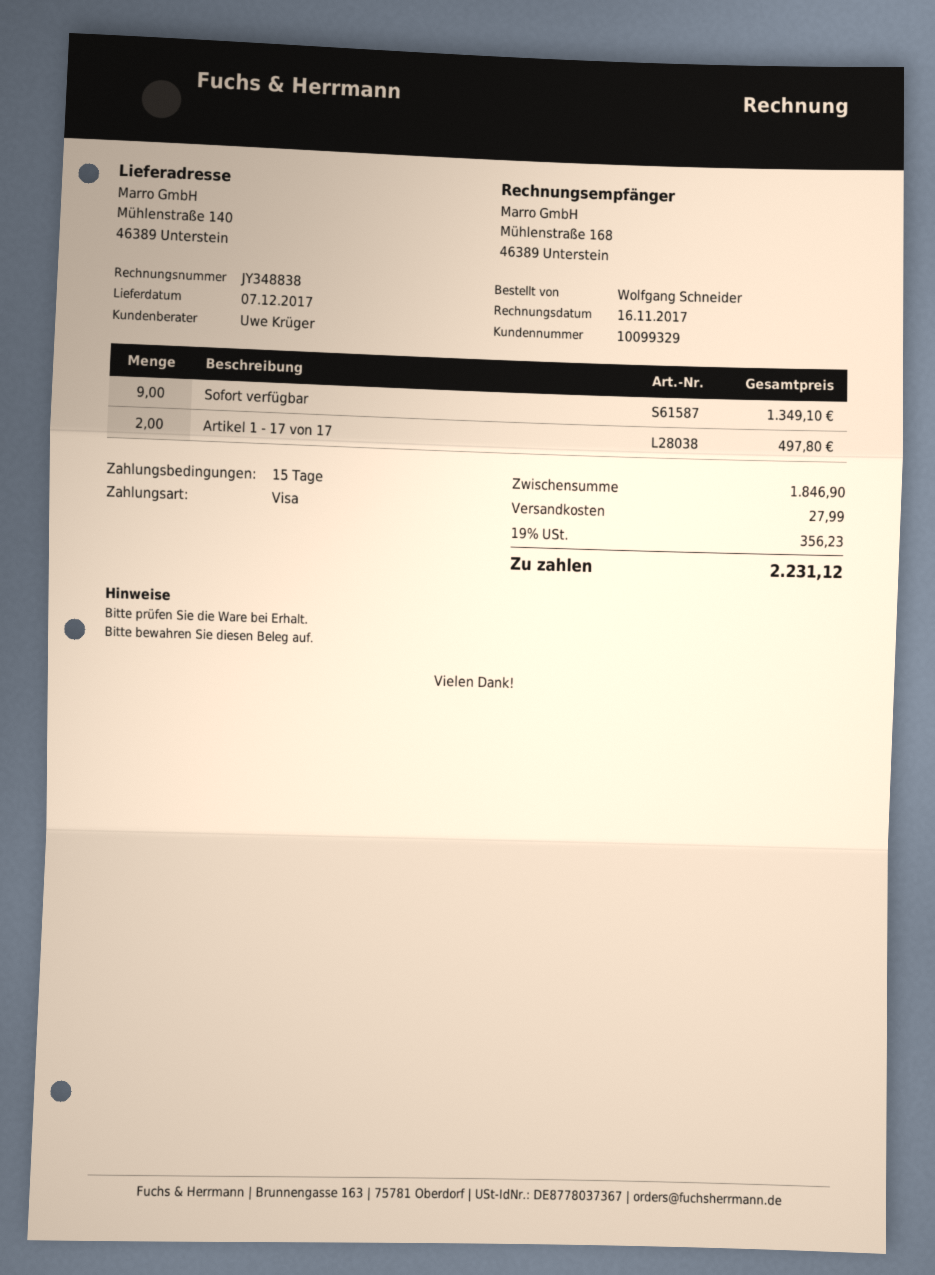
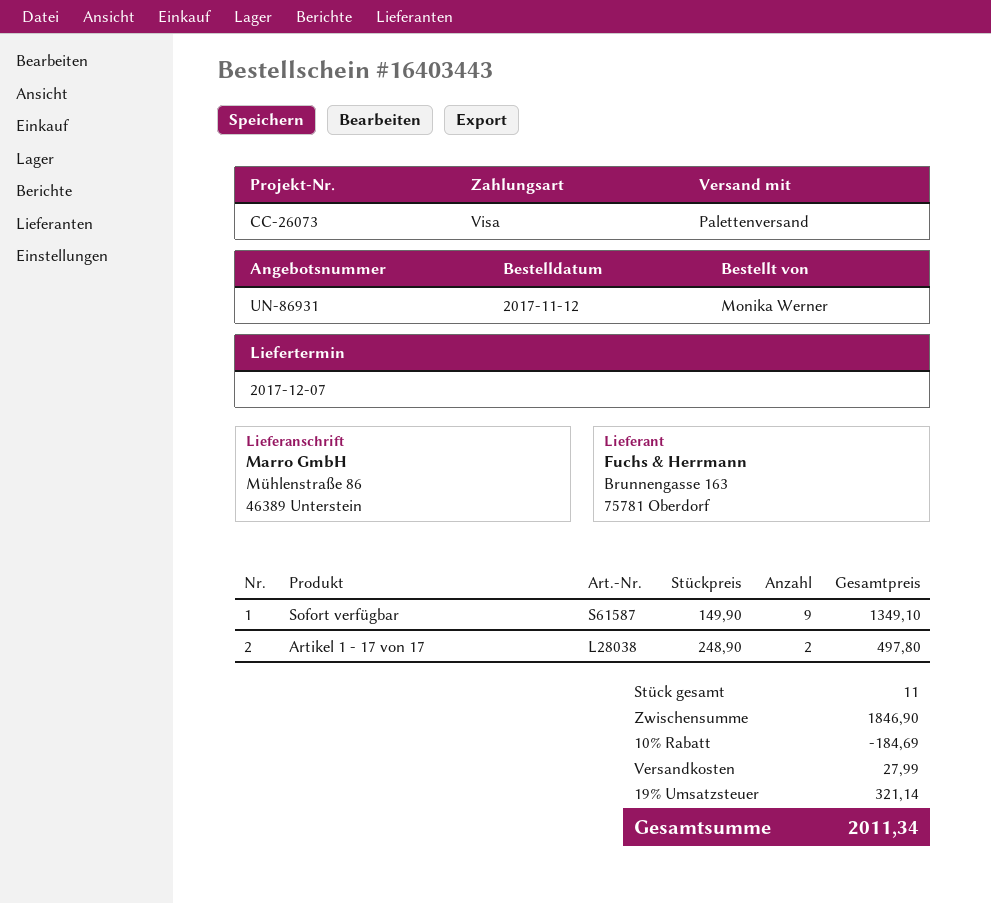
ordered by: Wolfgang Schneider -> Monika Werner
ship to: Mühlenstraße 140, 46389 Unterstein -> Mühlenstraße 86, 46389 Unterstein
discount: none -> 10% = 184.69
tax: 19% = 356.23 -> 19% = 321.14
total: 2231.12 -> 2011.34

